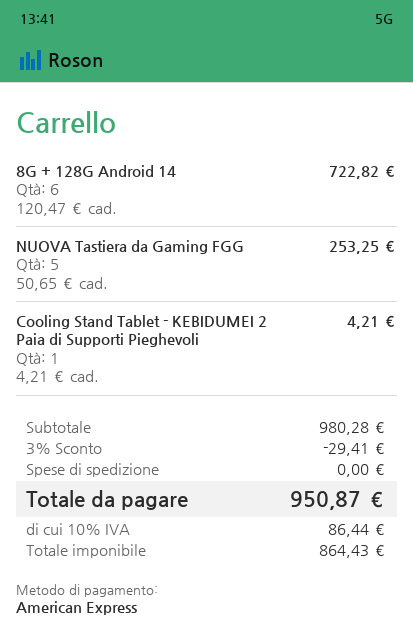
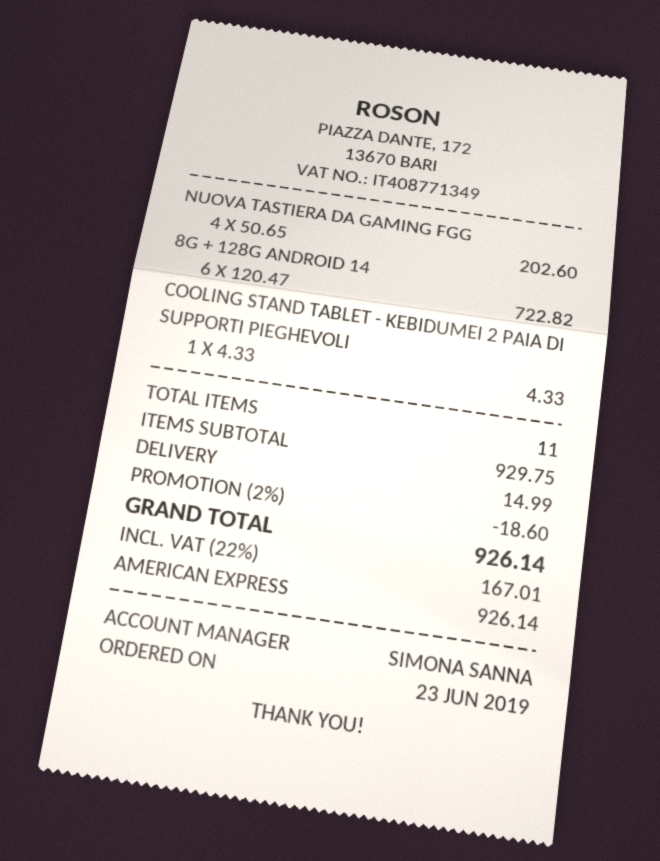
NUOVA Tastiera da Gaming FGG: 5 x 50.65 = 253.25 -> 4 x 50.65 = 202.60
Cooling Stand Tablet - KEBIDUMEI 2 Paia di Supporti Pieghevoli: 1 x 4.21 = 4.21 -> 1 x 4.33 = 4.33
subtotal: 980.28 -> 929.75
discount: 3% = 29.41 -> 2% = 18.60
shipping: 0.00 -> 14.99
tax: 10% = 86.44 -> 22% = 167.01
total: 950.87 -> 926.14

